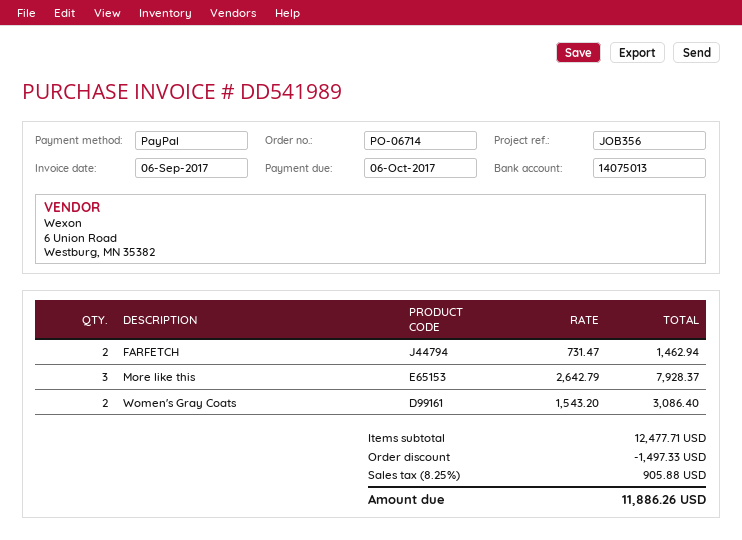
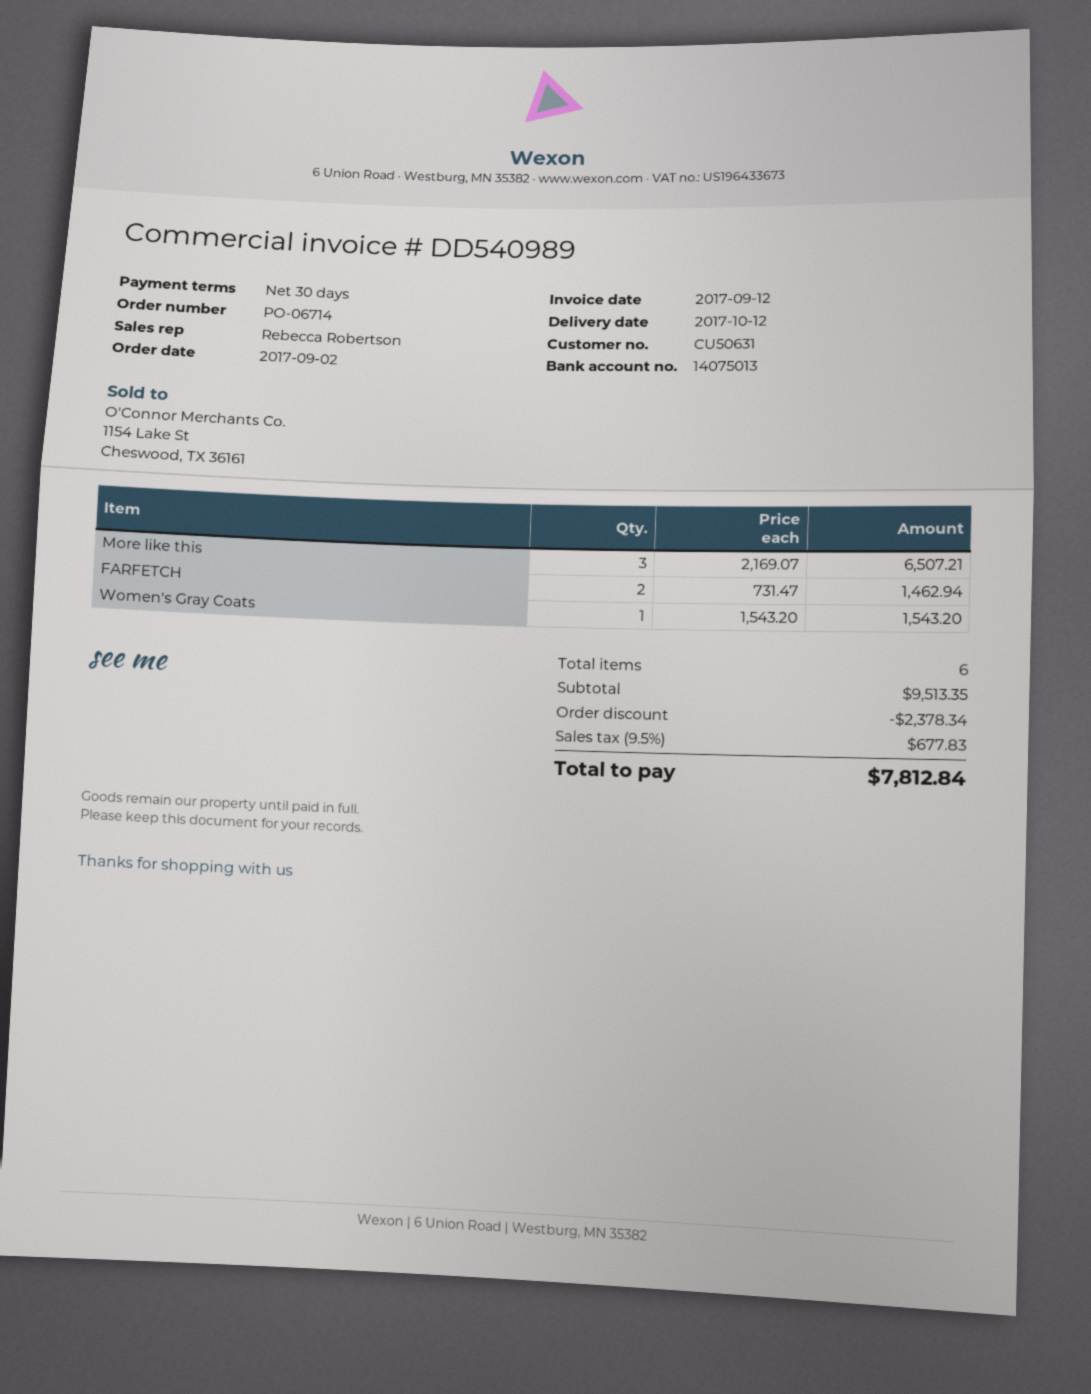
invoice number: DD541989 -> DD540989
invoice date: 2017-09-06 -> 2017-09-12
More like this: 3 x 2642.79 = 7928.37 -> 3 x 2169.07 = 6507.21
Women's Gray Coats: 2 x 1543.20 = 3086.40 -> 1 x 1543.20 = 1543.20
subtotal: 12477.71 -> 9513.35
discount: 1497.33 -> 2378.34
tax: 8.25% = 905.88 -> 9.5% = 677.83
total: 11886.26 -> 7812.84

